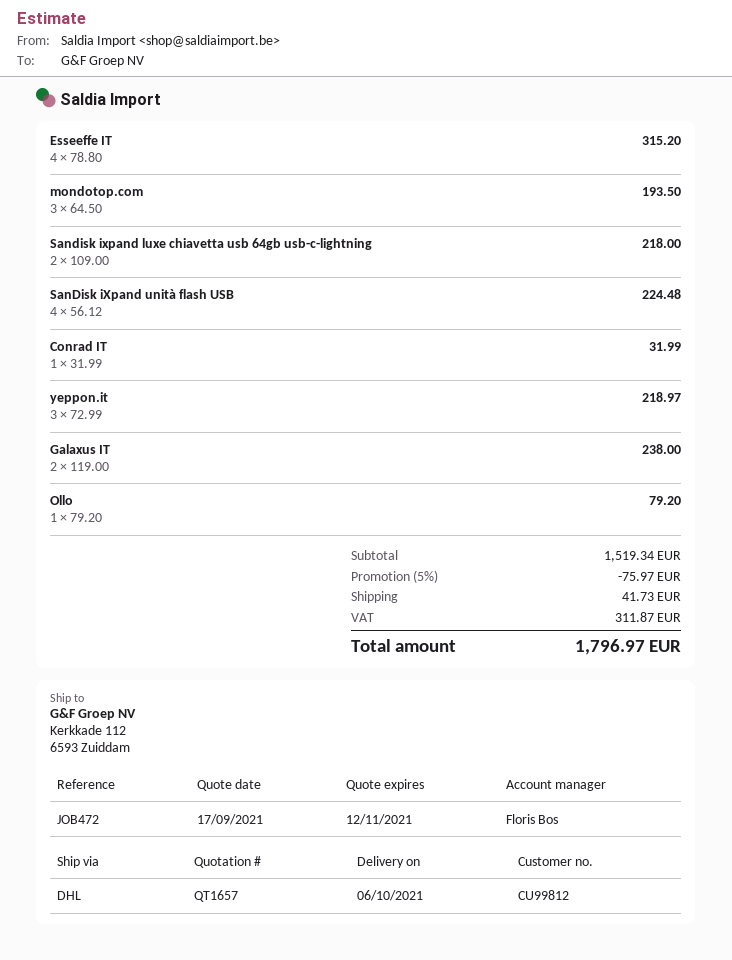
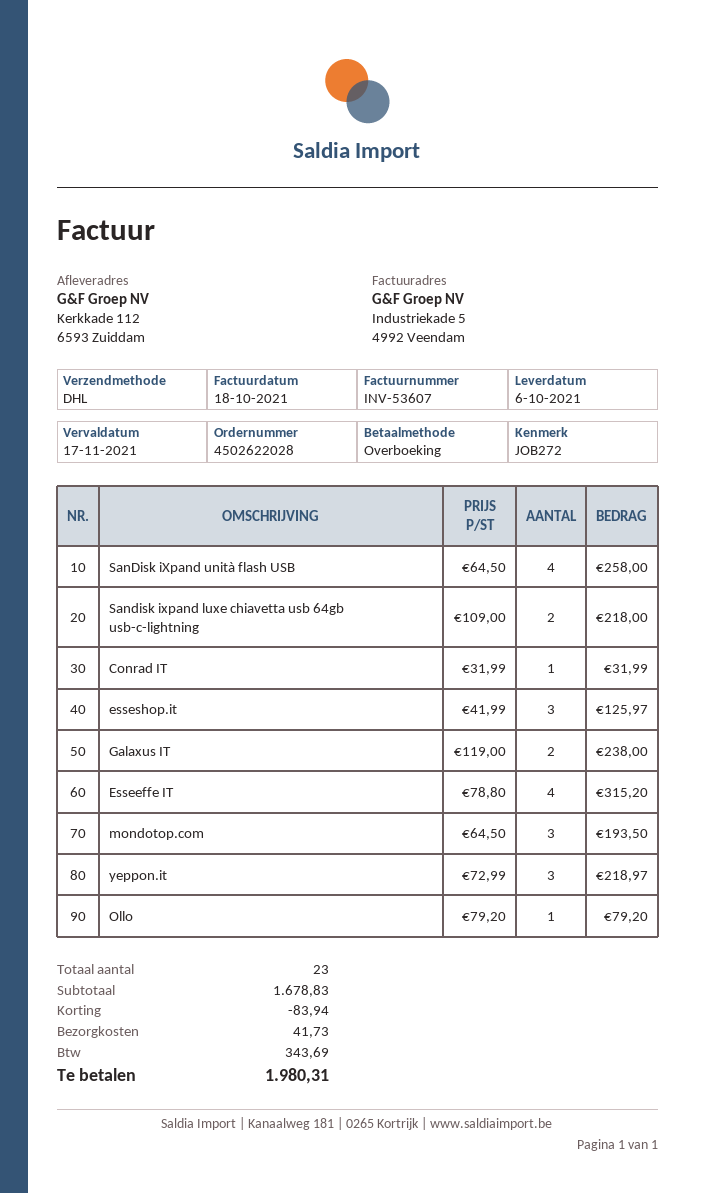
reference: JOB472 -> JOB272
SanDisk iXpand unità flash USB: 4 x 56.12 = 224.48 -> 4 x 64.50 = 258.00
esseshop.it: none -> 3 x 41.99 = 125.97
subtotal: 1519.34 -> 1678.83
discount: 75.97 -> 83.94
tax: 311.87 -> 343.69
total: 1796.97 -> 1980.31

